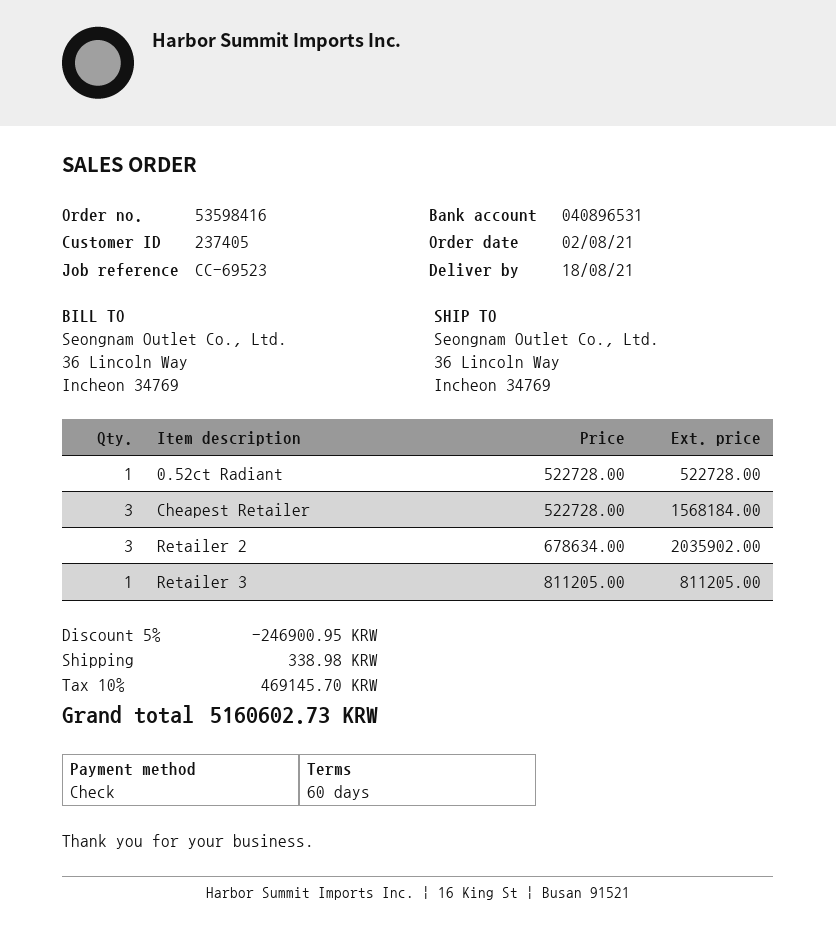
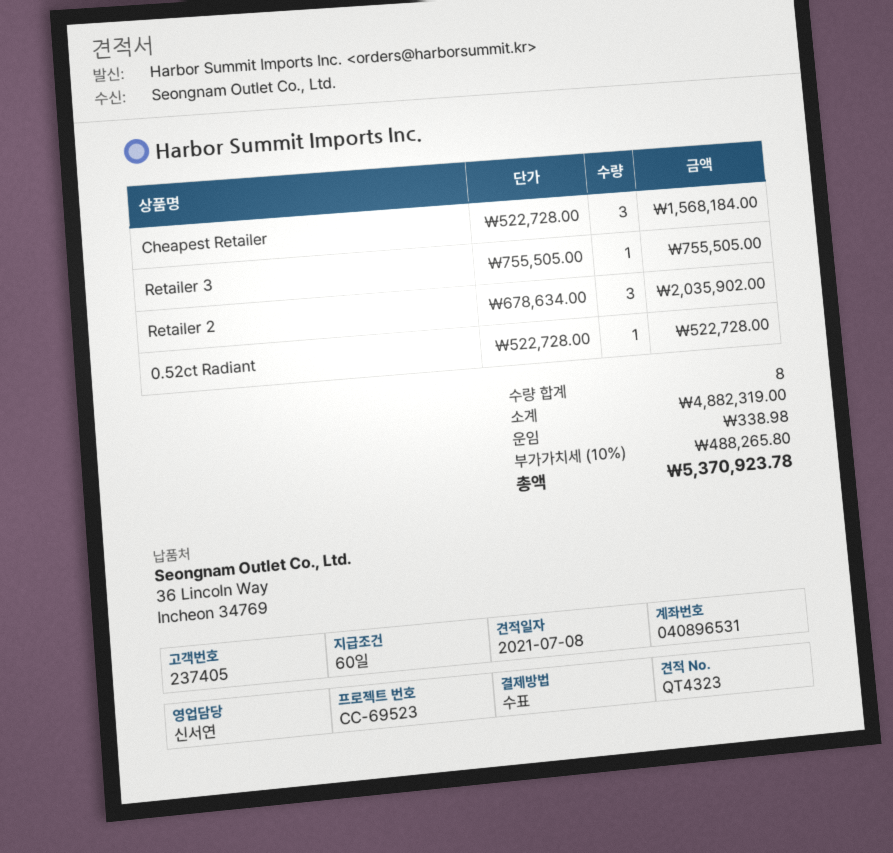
Retailer 3: 1 x 811205.00 = 811205.00 -> 1 x 755505.00 = 755505.00
discount: 5% = 246900.95 -> none
tax: 10% = 469145.70 -> 10% = 488265.80
total: 5160602.73 -> 5370923.78

